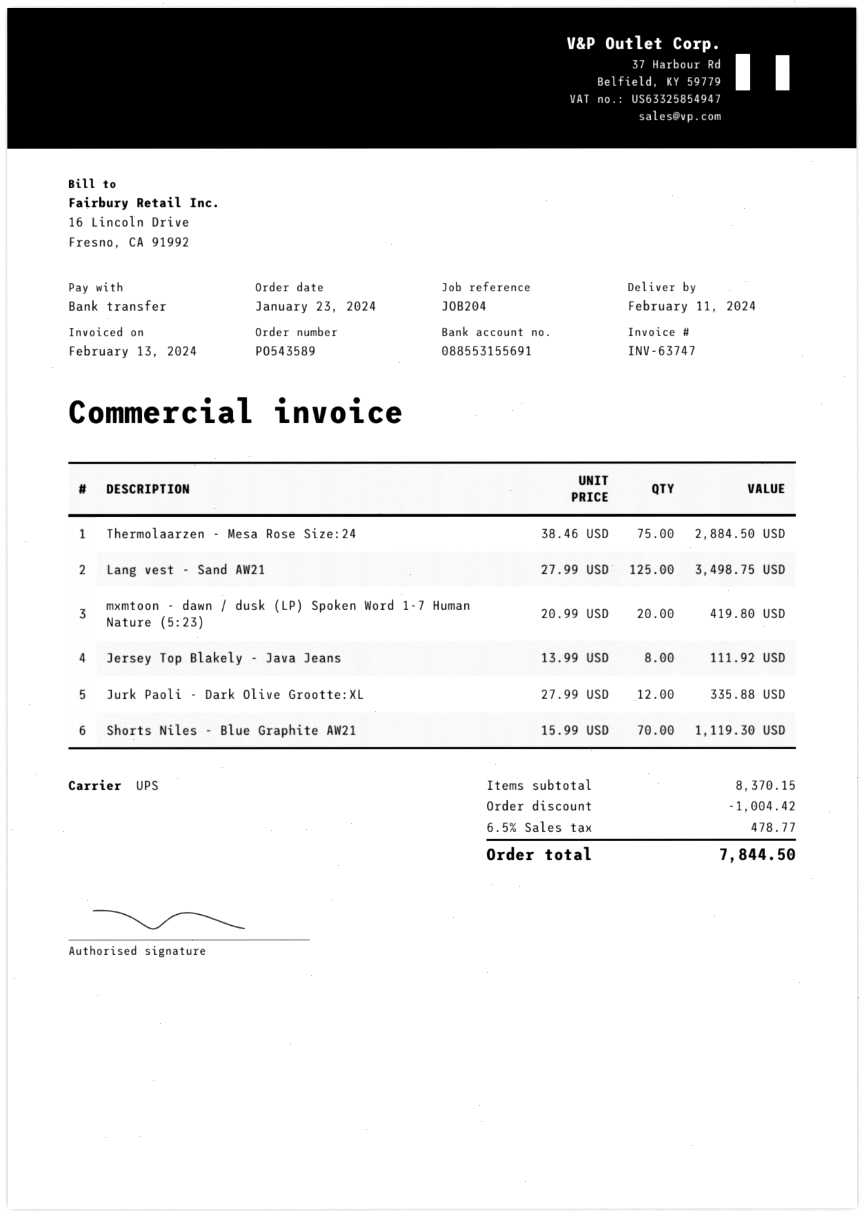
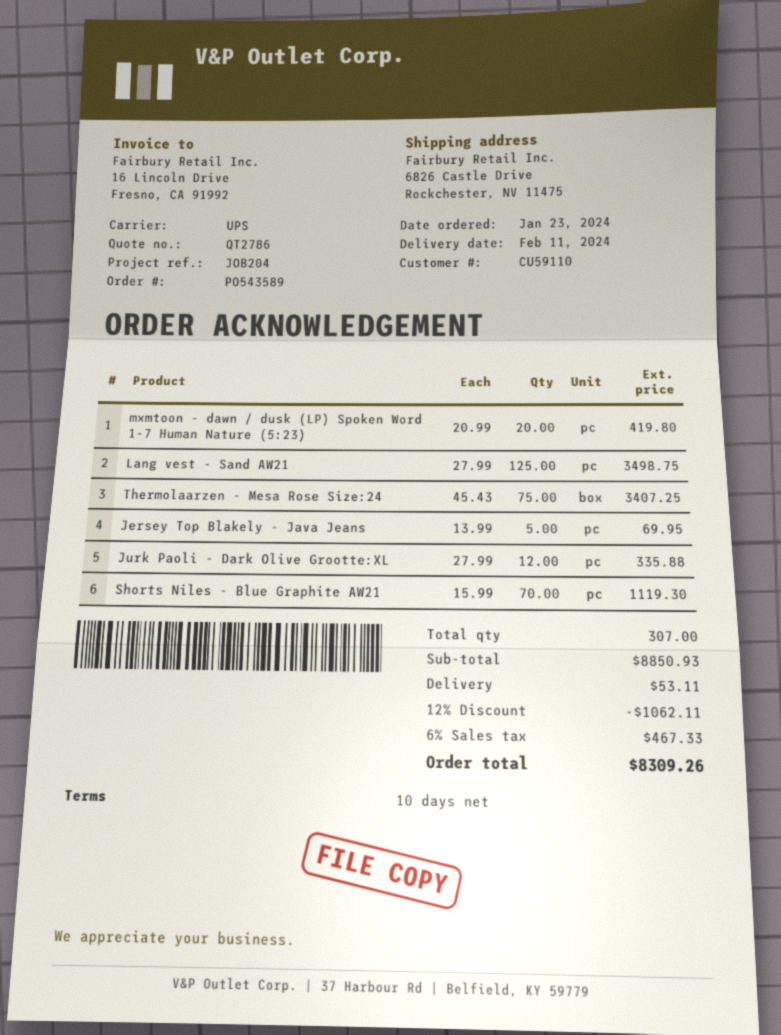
Thermolaarzen - Mesa Rose Size:24: 75 x 38.46 = 2884.50 -> 75 x 45.43 = 3407.25
Jersey Top Blakely - Java Jeans: 8 x 13.99 = 111.92 -> 5 x 13.99 = 69.95
subtotal: 8370.15 -> 8850.93
discount: 1004.42 -> 1062.11
shipping: none -> 53.11
tax: 6.5% = 478.77 -> 6% = 467.33
total: 7844.50 -> 8309.26

